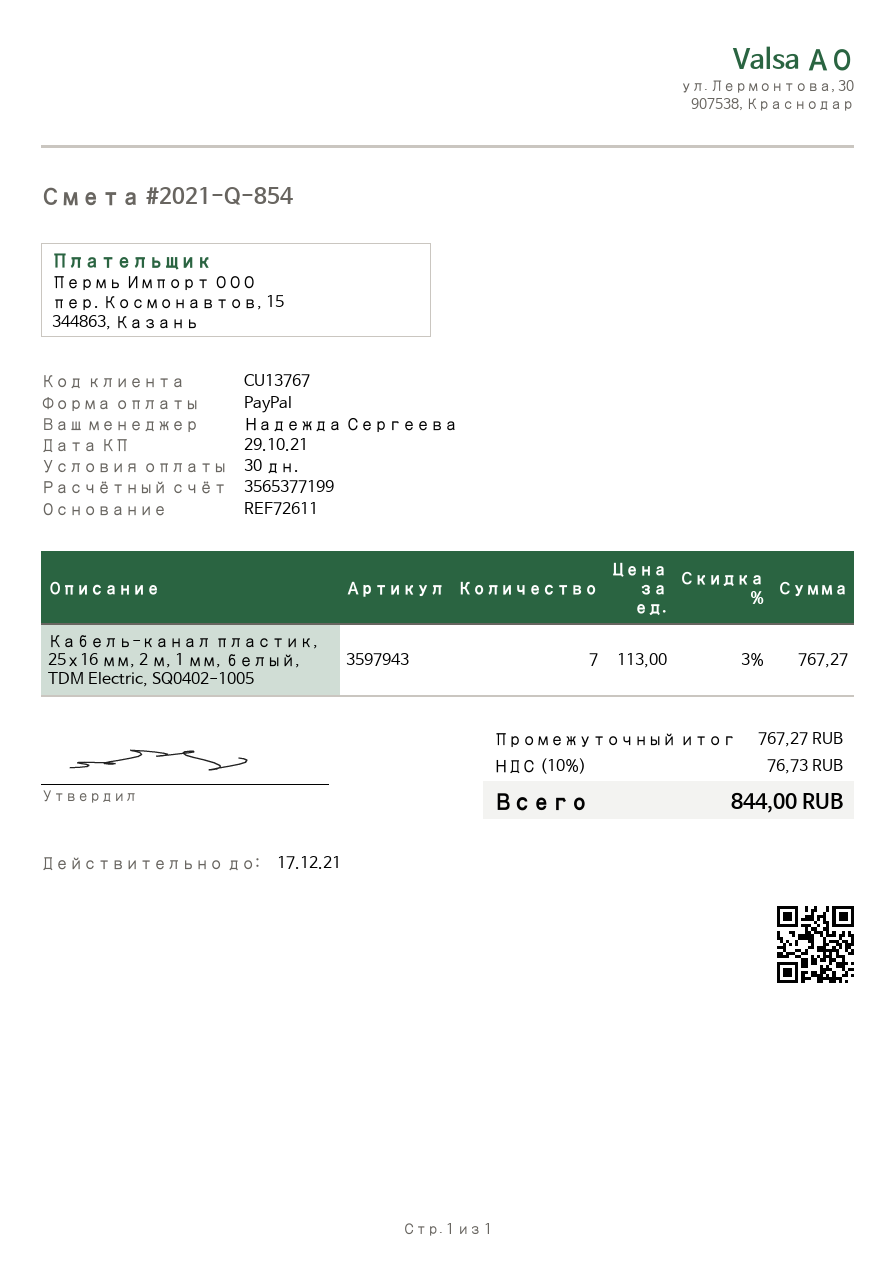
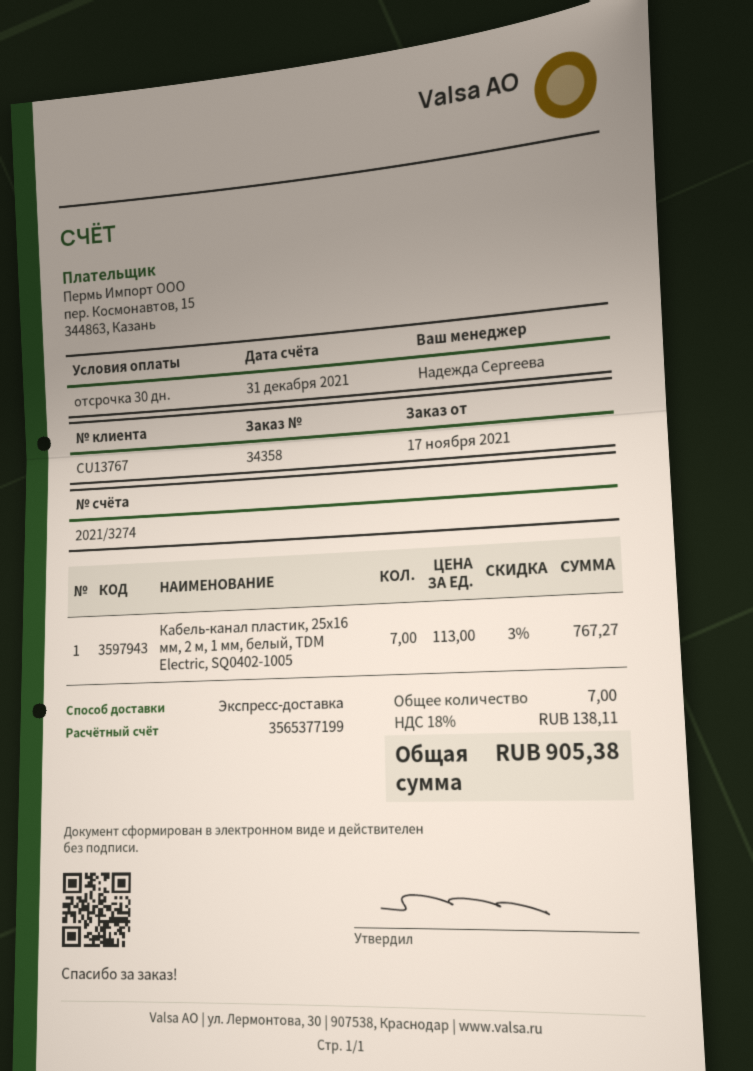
tax: 10% = 76.73 -> 18% = 138.11
total: 844.00 -> 905.38

